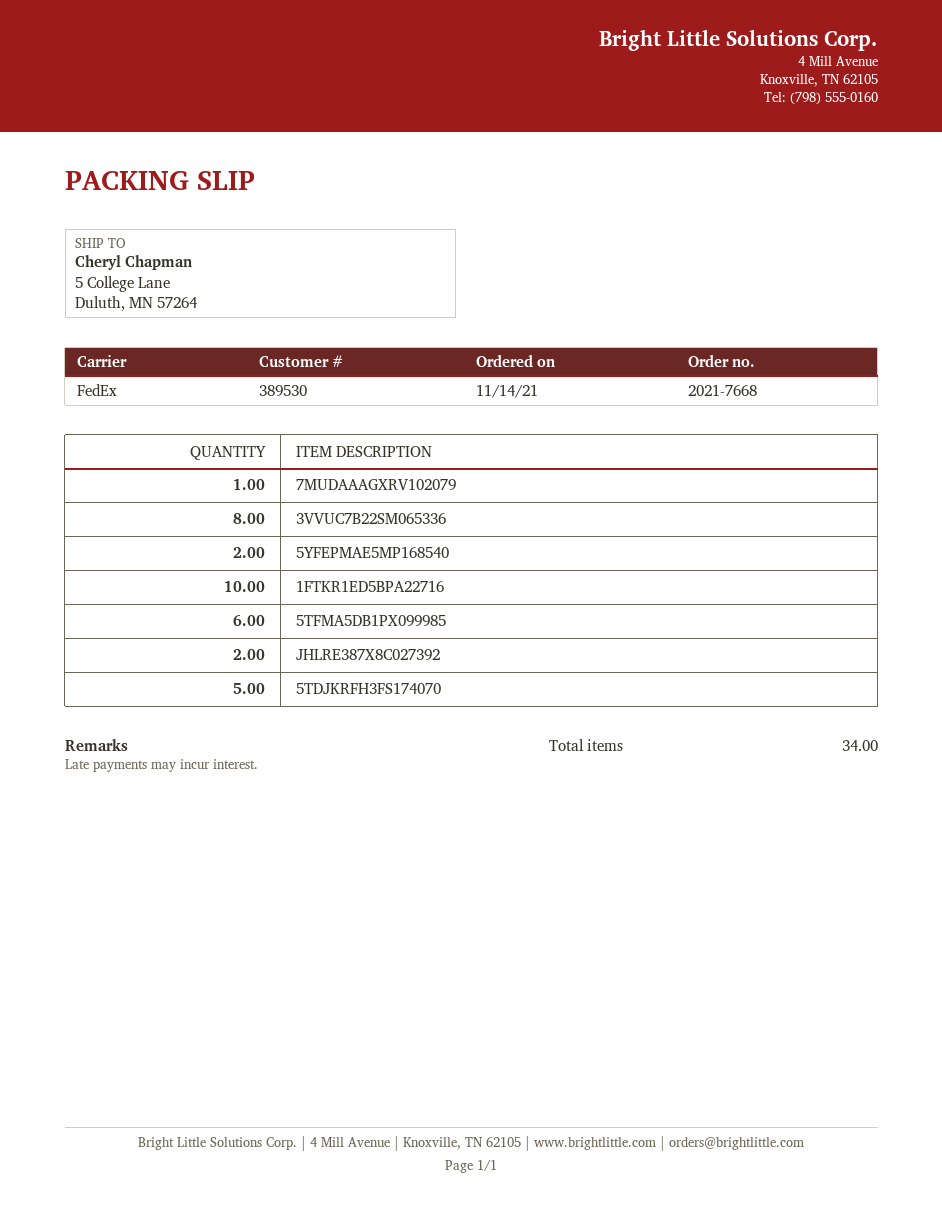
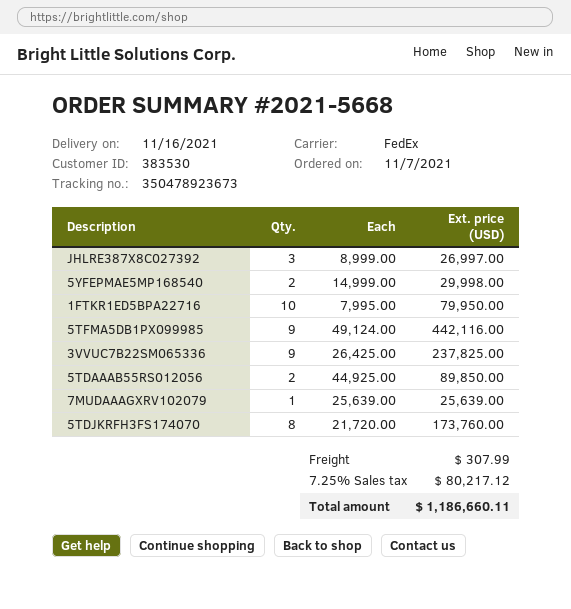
order number: 2021-7668 -> 2021-5668
order date: 2021-11-14 -> 2021-11-07
customer number: 389530 -> 383530
3VVUC7B22SM065336: 8 -> 9
5TFMA5DB1PX099985: 6 -> 9
JHLRE387X8C027392: 2 -> 3
5TDJKRFH3FS174070: 5 -> 8
5TDAAAB55RS012056: none -> 2

